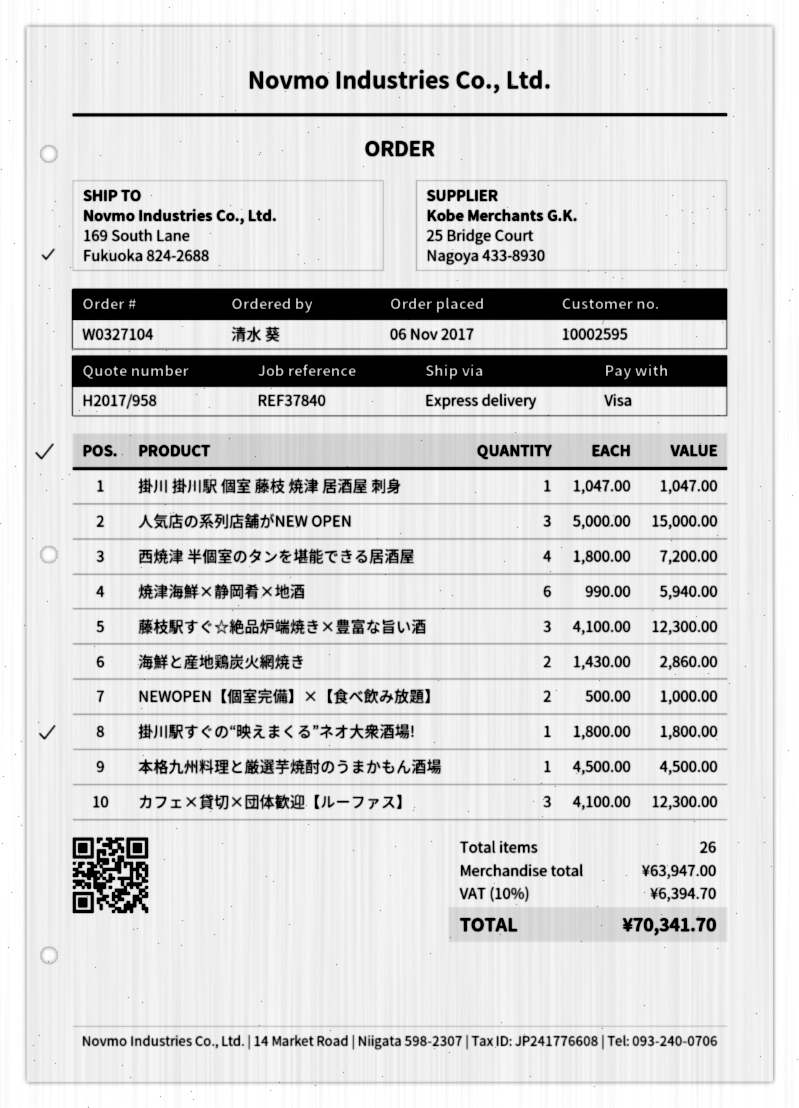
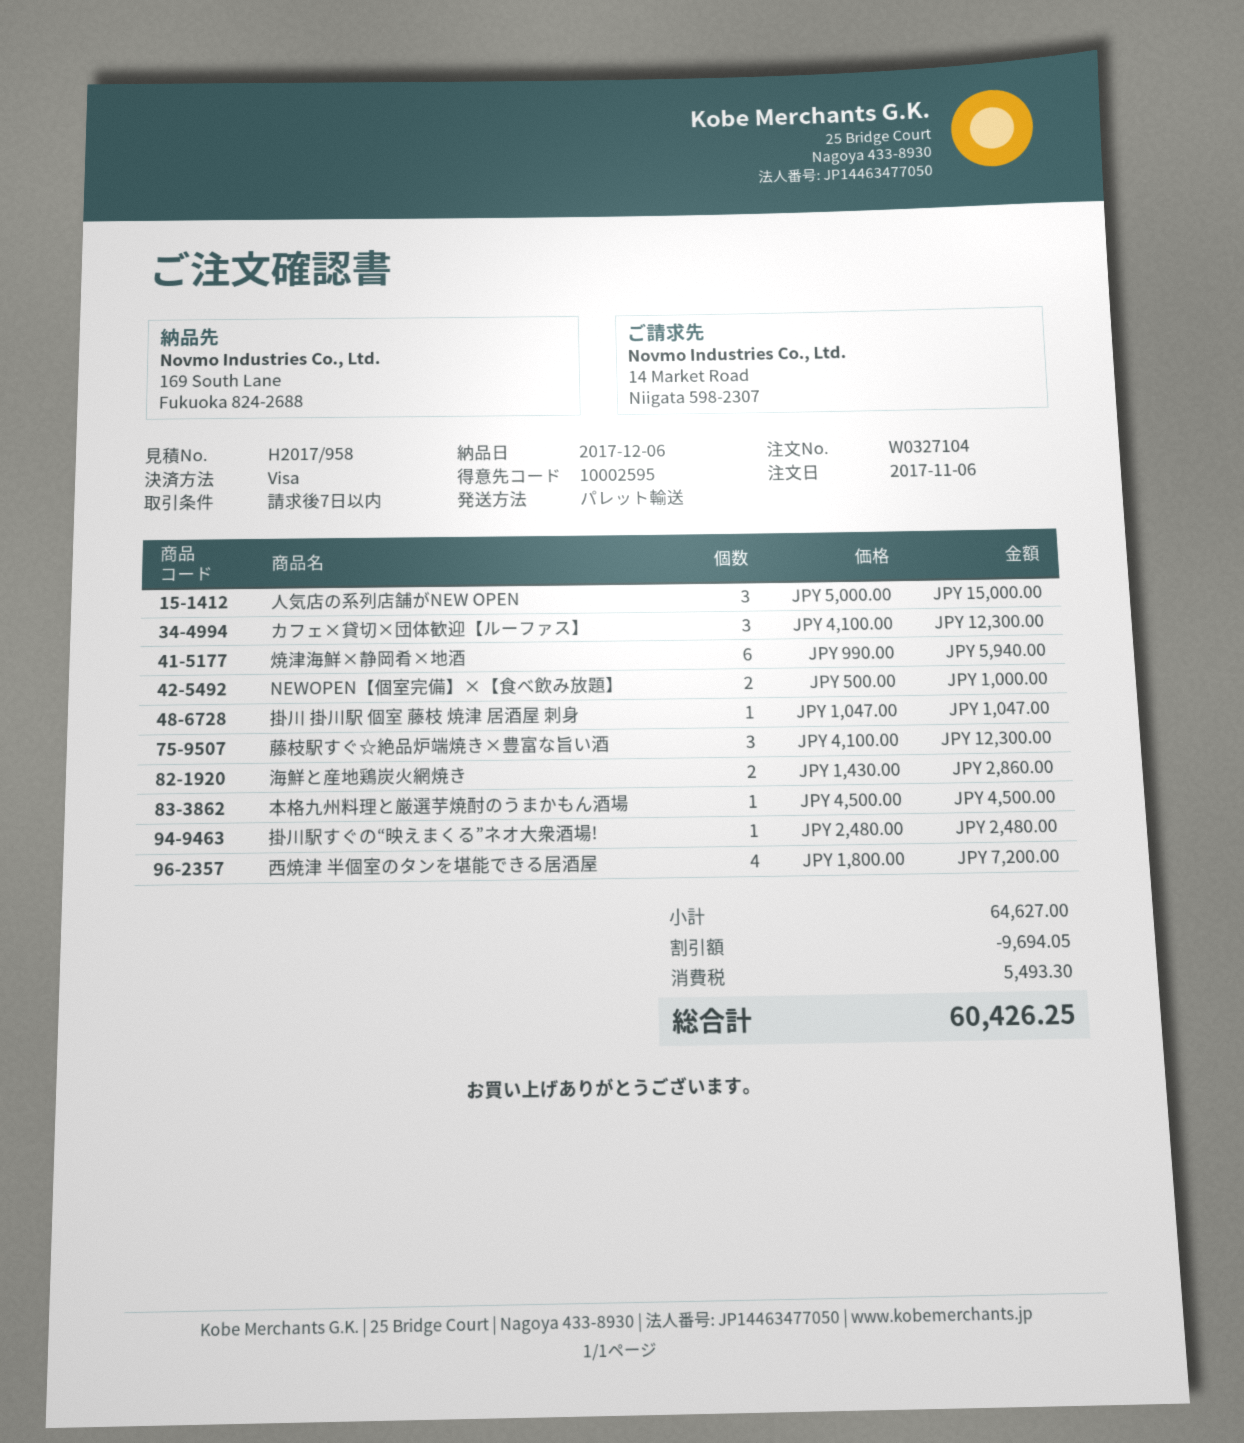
shipping method: express -> pallet freight
掛川駅すぐの“映えまくる”ネオ大衆酒場!: 1 x 1800.00 = 1800.00 -> 1 x 2480.00 = 2480.00
subtotal: 63947.00 -> 64627.00
discount: none -> 9694.05
tax: 6394.70 -> 5493.30
total: 70341.70 -> 60426.25

